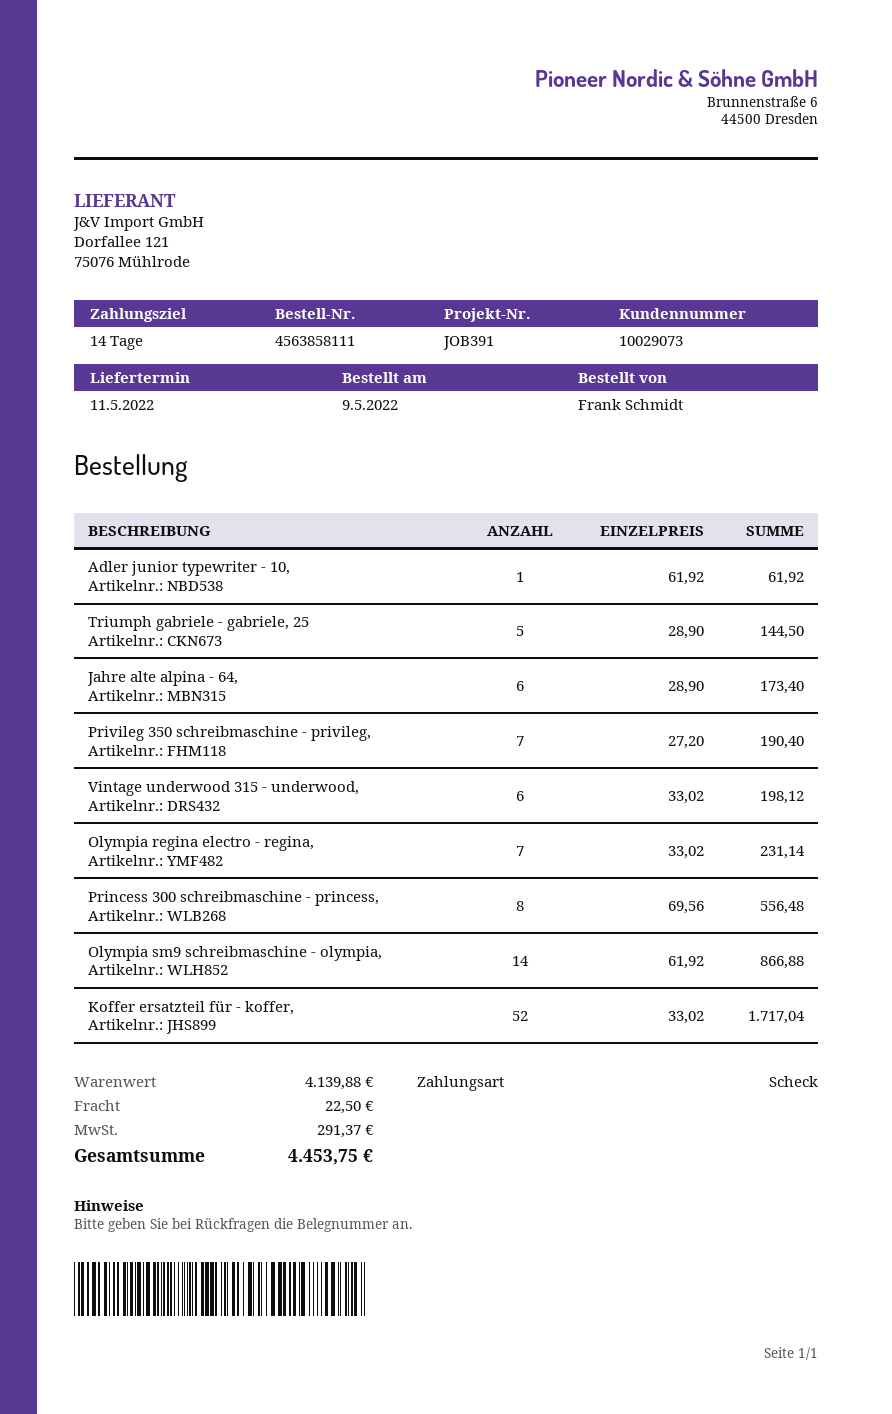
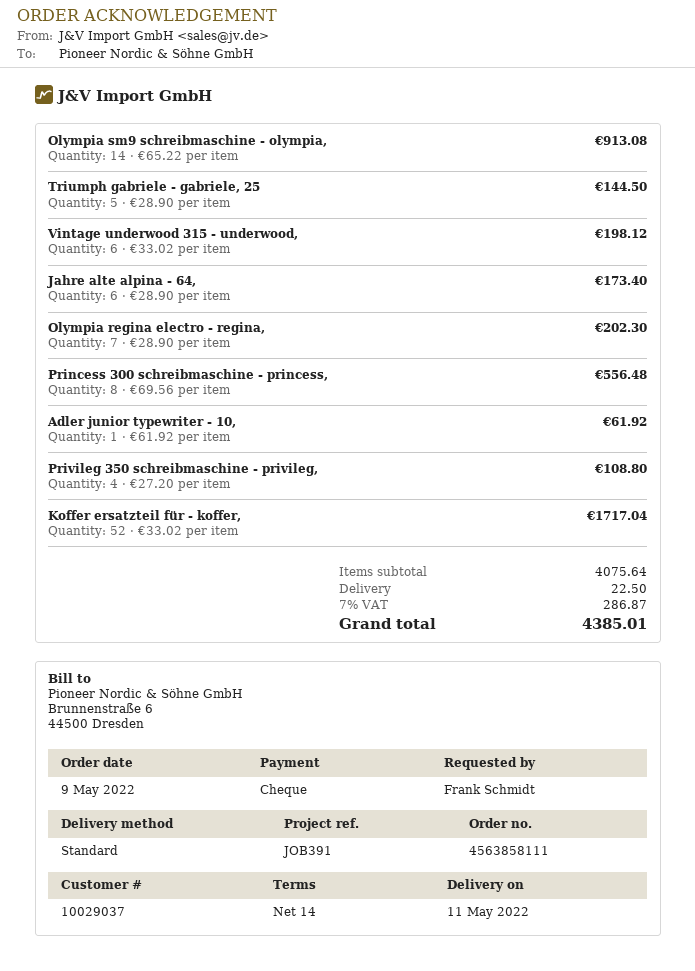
customer number: 10029073 -> 10029037
Privileg 350 schreibmaschine - privileg,: 7 x 27.20 = 190.40 -> 4 x 27.20 = 108.80
Olympia regina electro - regina,: 7 x 33.02 = 231.14 -> 7 x 28.90 = 202.30
Olympia sm9 schreibmaschine - olympia,: 14 x 61.92 = 866.88 -> 14 x 65.22 = 913.08
subtotal: 4139.88 -> 4075.64
tax: 291.37 -> 286.87
total: 4453.75 -> 4385.01

